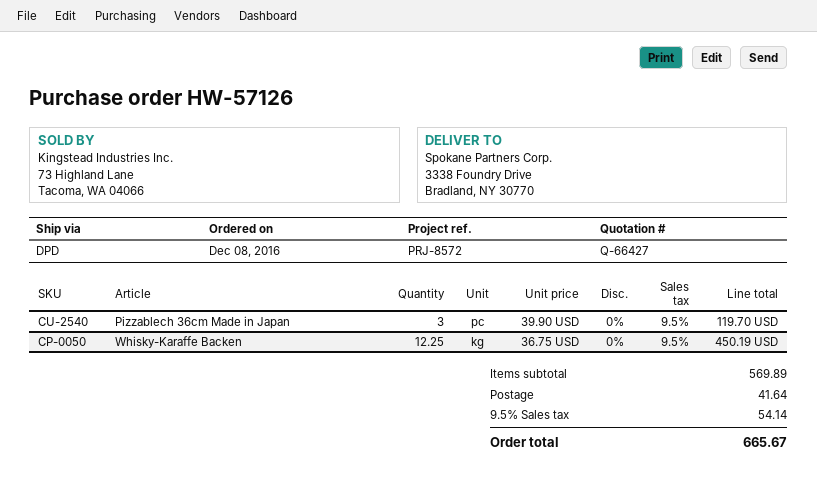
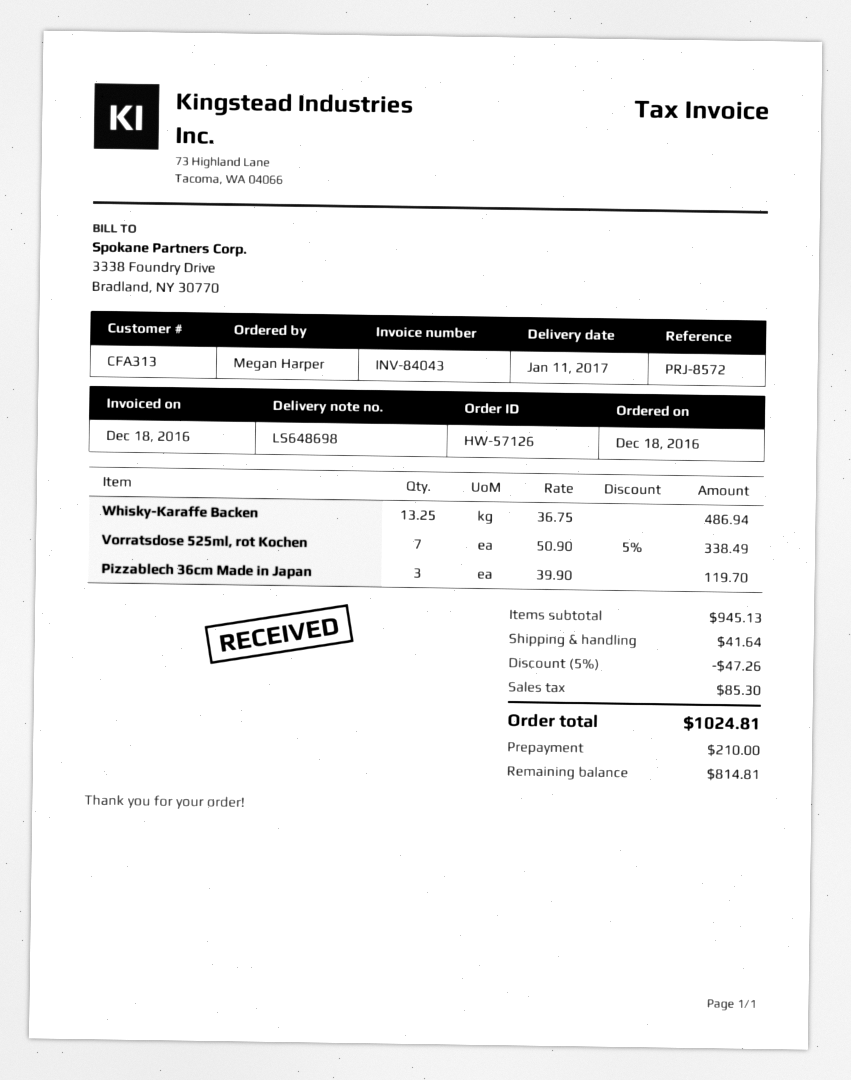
order date: 2016-12-08 -> 2016-12-18
Whisky-Karaffe Backen: 12.25 x 36.75 = 450.19 -> 13.25 x 36.75 = 486.94
Vorratsdose 525ml, rot Kochen: none -> 7 x 50.90 - 5% = 338.49
subtotal: 569.89 -> 945.13
discount: none -> 5% = 47.26
tax: 54.14 -> 85.30
total: 665.67 -> 1024.81

